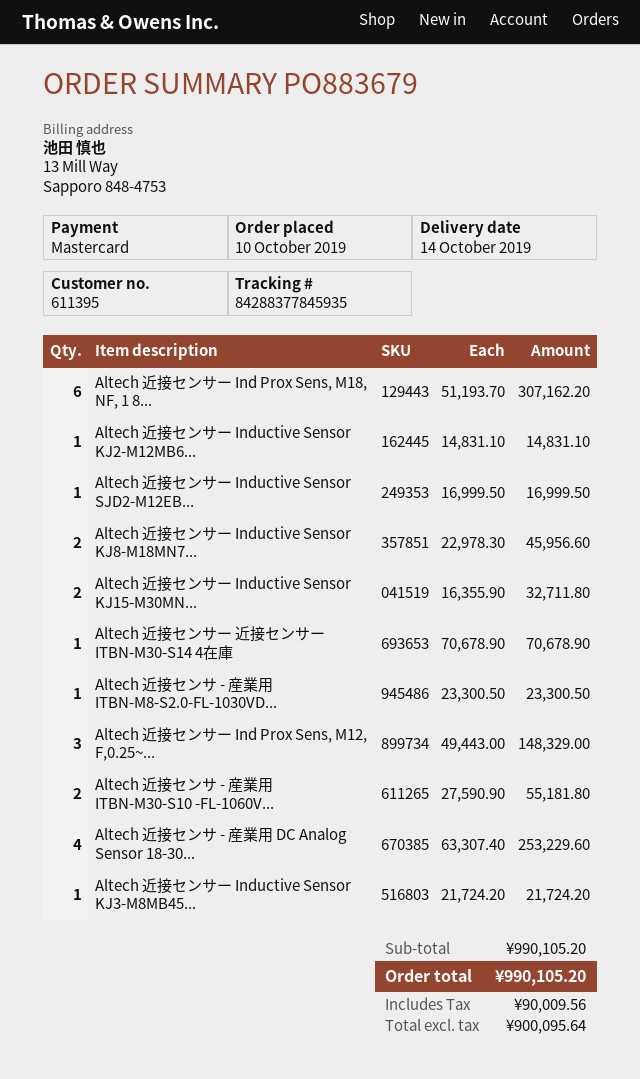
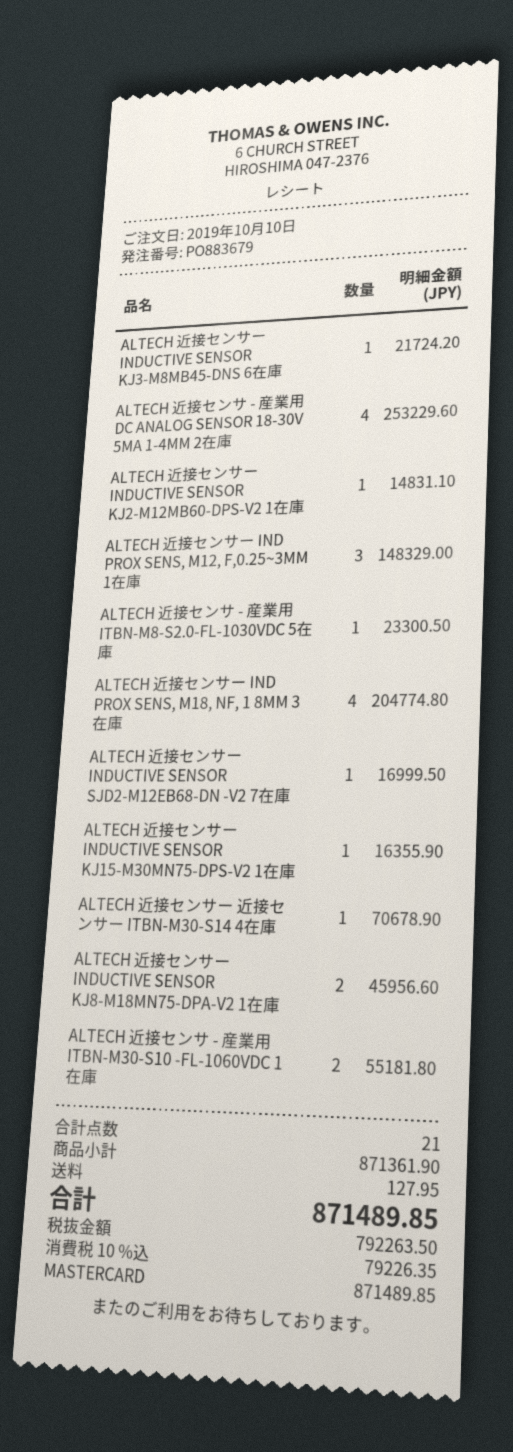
Altech 近接センサー Ind Prox Sens, M18, NF, 1 8...: 6 for 307162.20 -> 4 for 204774.80
Altech 近接センサー Inductive Sensor KJ15-M30MN...: 2 for 32711.80 -> 1 for 16355.90
subtotal: 990105.20 -> 871361.90
shipping: none -> 127.95
net: 900095.64 -> 792263.50
tax: 90009.56 -> 79226.35
total: 990105.20 -> 871489.85

